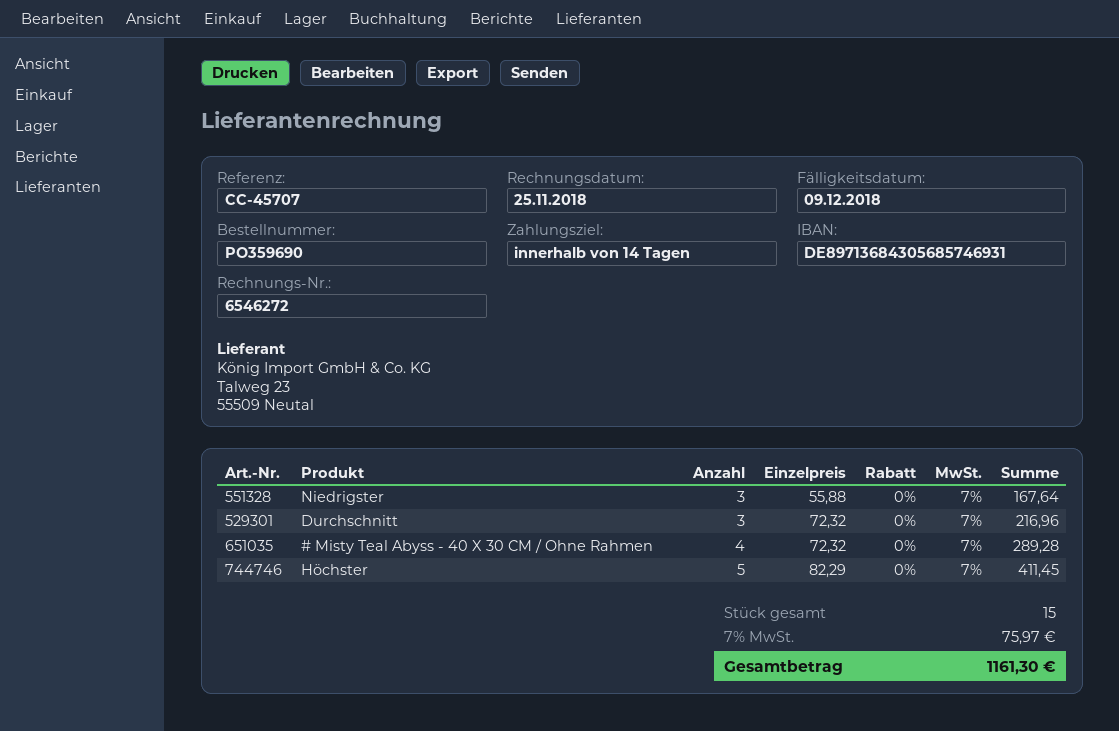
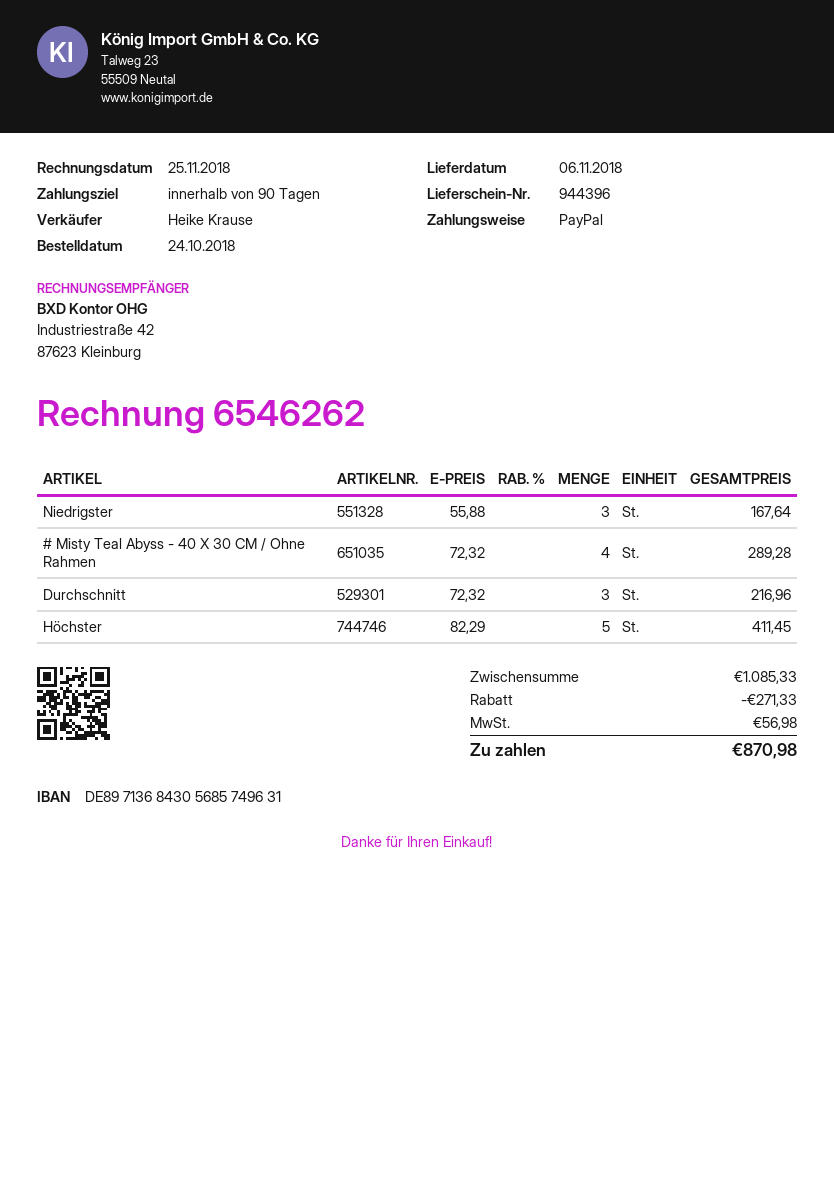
invoice number: 6546272 -> 6546262
payment terms: 14 days -> 90 days
bank account: DE89713684305685746931 -> DE89713684305685749631
discount: none -> 271.33
tax: 75.97 -> 56.98
total: 1161.30 -> 870.98

